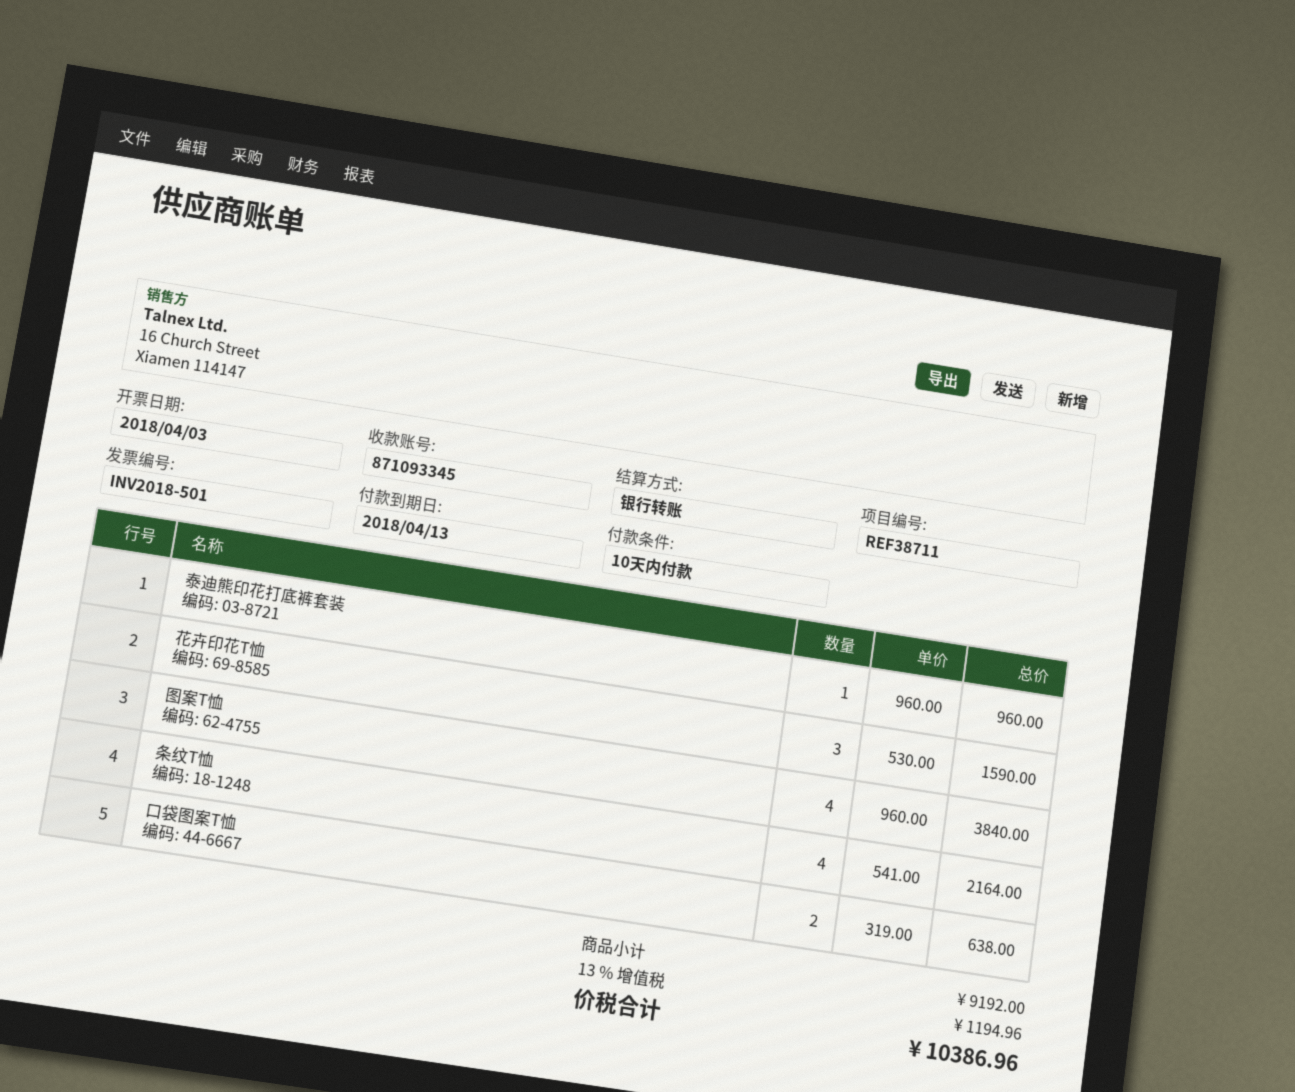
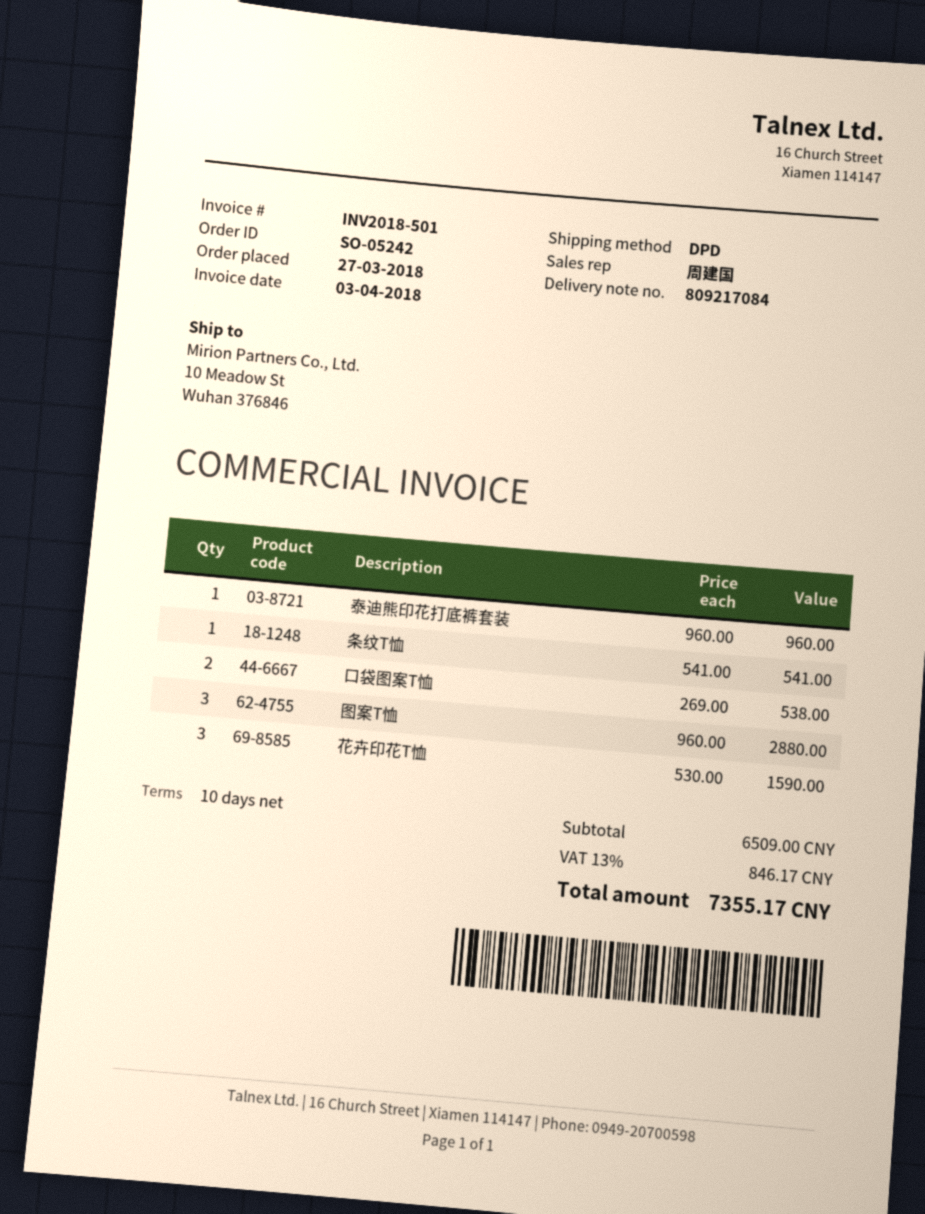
图案T恤: 4 x 960.00 = 3840.00 -> 3 x 960.00 = 2880.00
条纹T恤: 4 x 541.00 = 2164.00 -> 1 x 541.00 = 541.00
口袋图案T恤: 2 x 319.00 = 638.00 -> 2 x 269.00 = 538.00
subtotal: 9192.00 -> 6509.00
tax: 13% = 1194.96 -> 13% = 846.17
total: 10386.96 -> 7355.17

